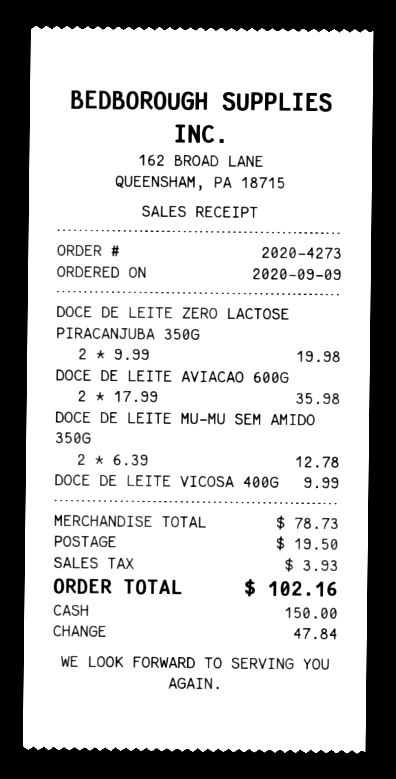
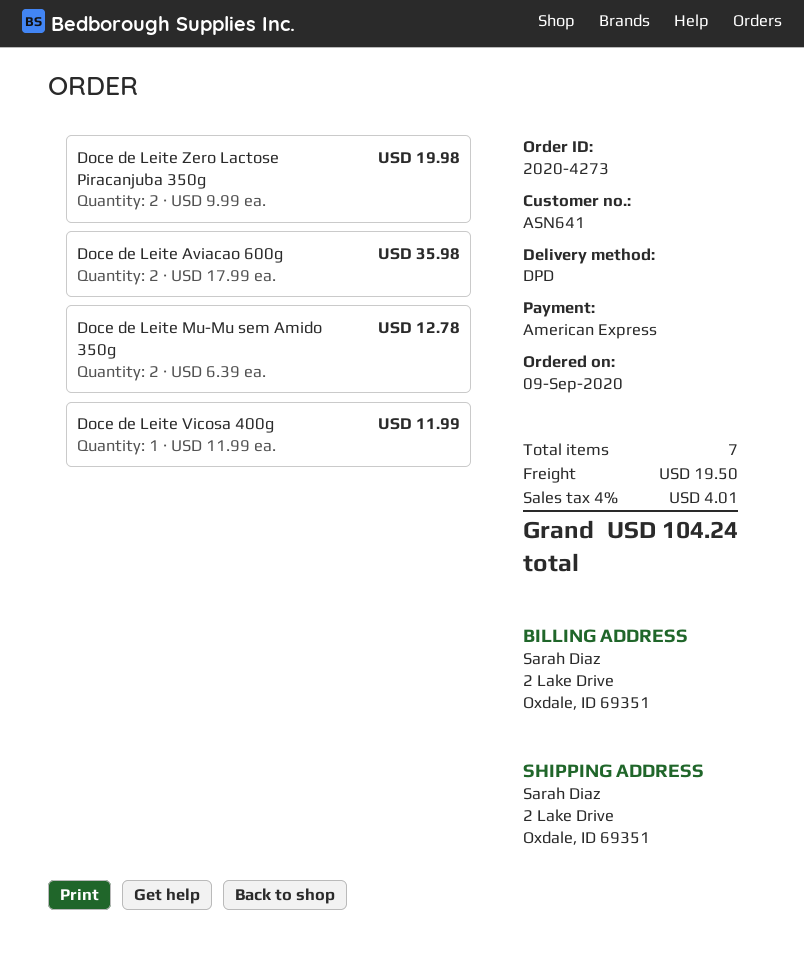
payment method: cash -> American Express
DOCE DE LEITE VICOSA 400G: 1 x 9.99 = 9.99 -> 1 x 11.99 = 11.99
tax: 3.93 -> 4.01
total: 102.16 -> 104.24

